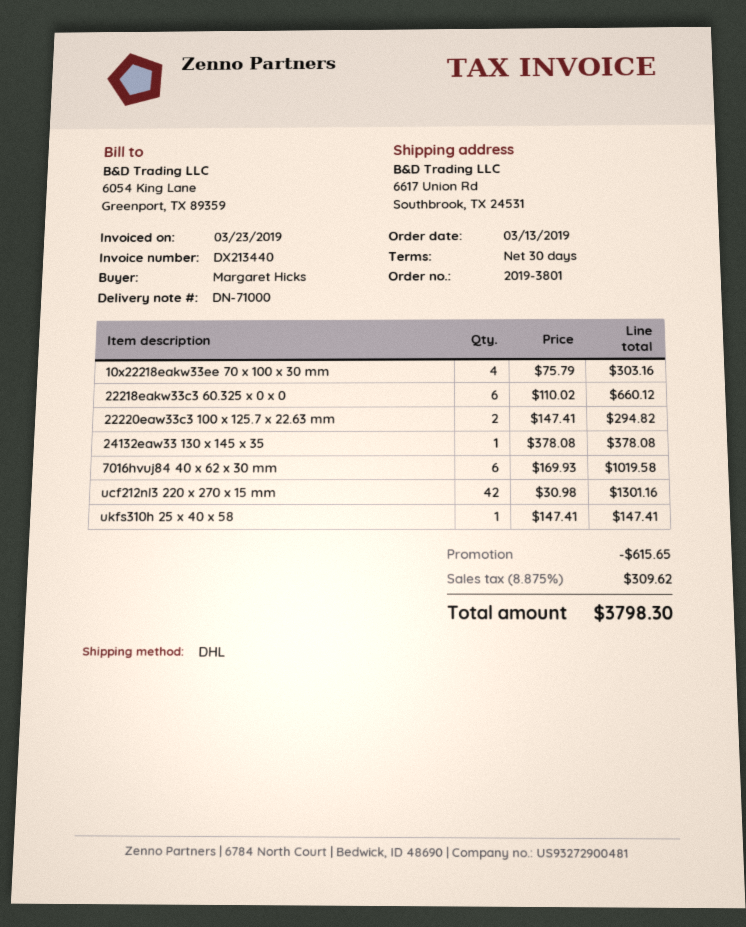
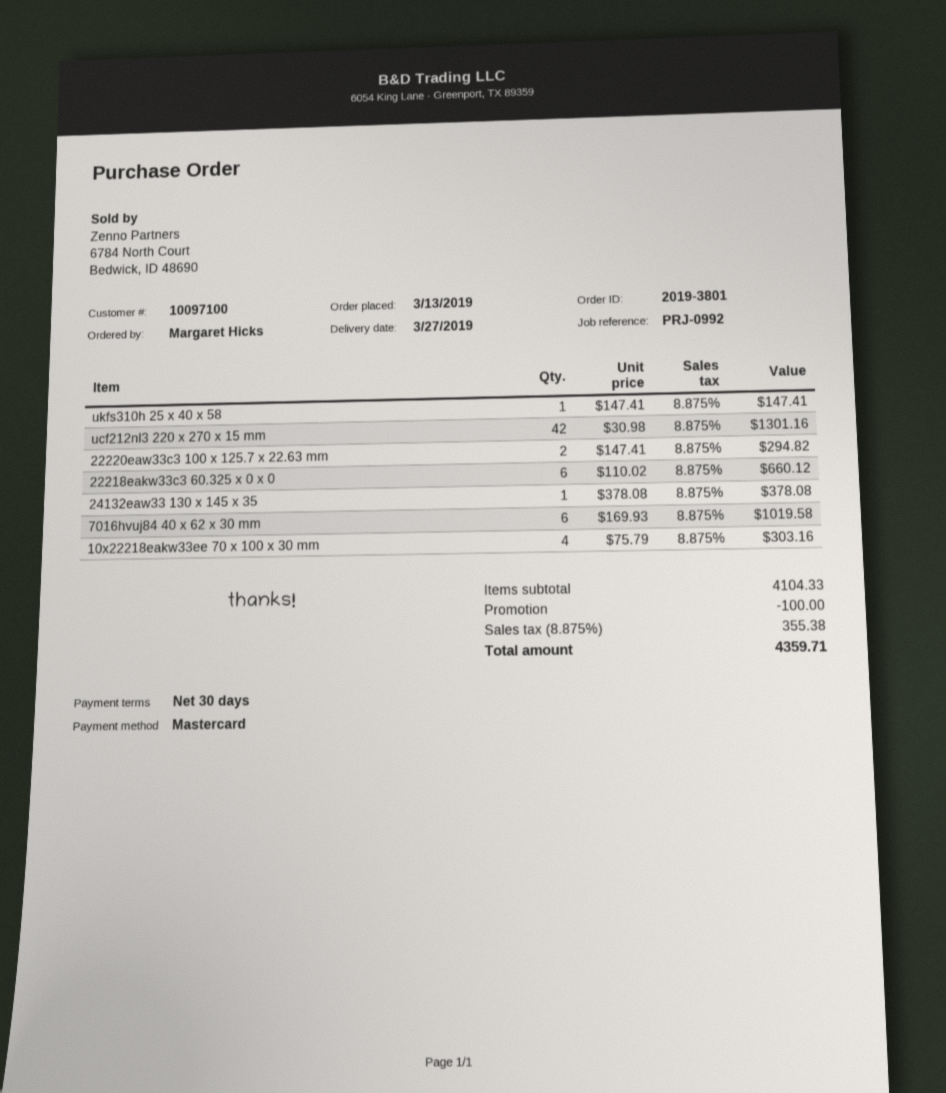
discount: 615.65 -> 100.00
tax: 8.875% = 309.62 -> 8.875% = 355.38
total: 3798.30 -> 4359.71

